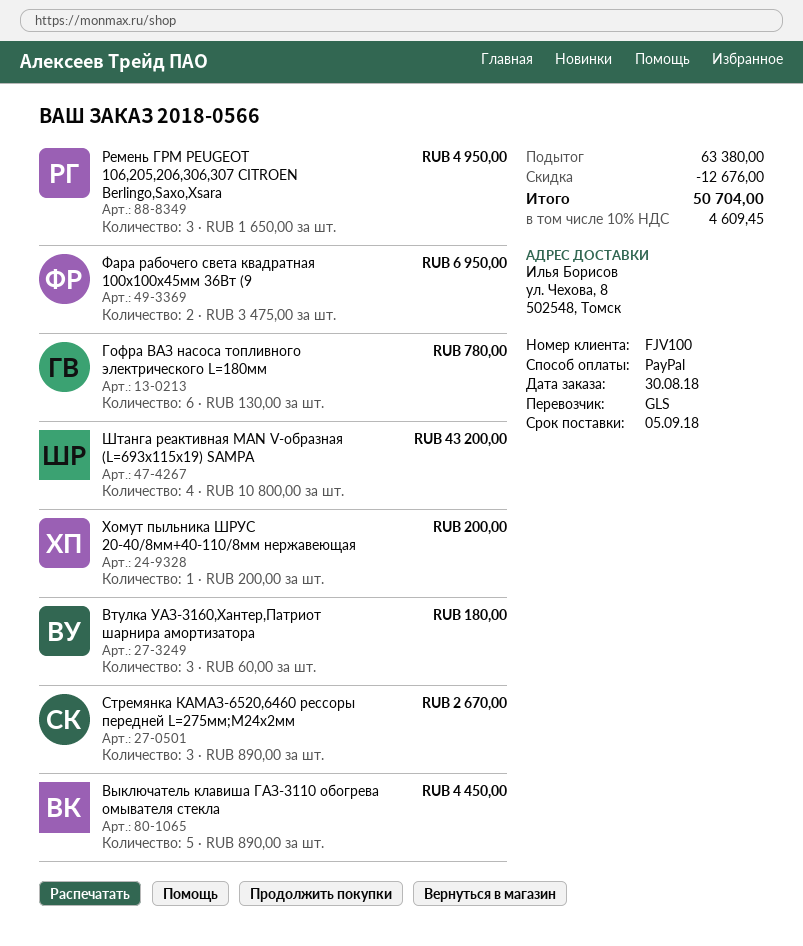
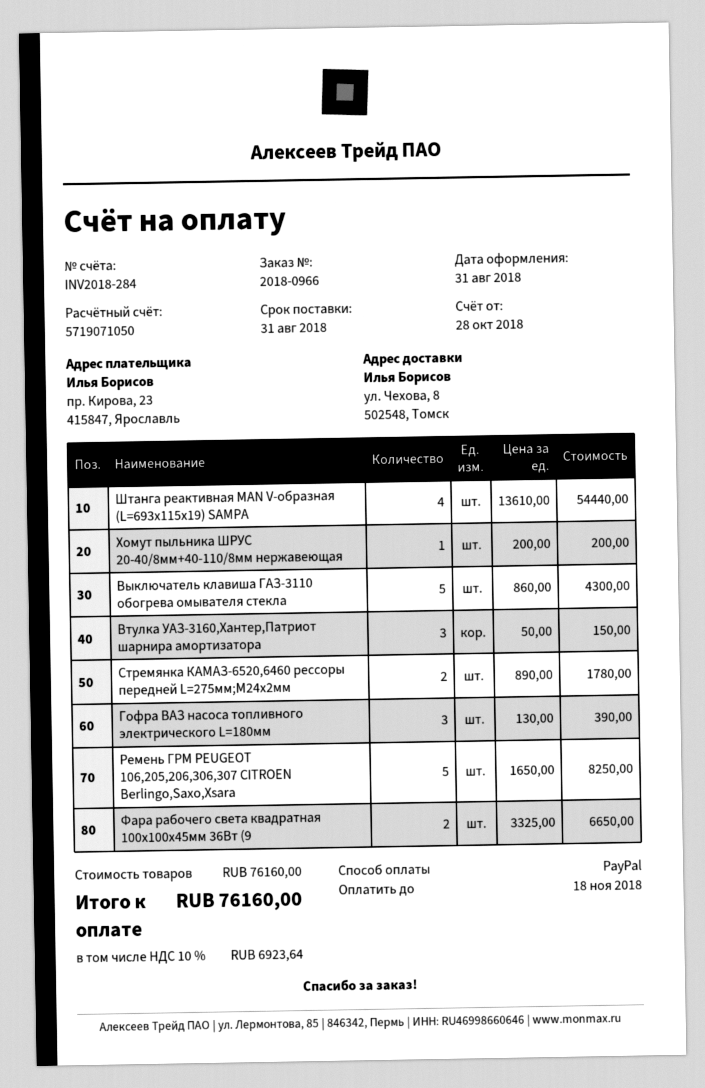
order number: 2018-0566 -> 2018-0966
order date: 2018-08-30 -> 2018-08-31
delivery date: 2018-09-05 -> 2018-08-31
Ремень ГРМ PEUGEOT 106,205,206,306,307 CITROEN Berlingo,Saxo,Xsara: 3 x 1650.00 = 4950.00 -> 5 x 1650.00 = 8250.00
Фара рабочего света квадратная 100x100x45мм 36Вт (9: 2 x 3475.00 = 6950.00 -> 2 x 3325.00 = 6650.00
Гофра ВАЗ насоса топливного электрического L=180мм: 6 x 130.00 = 780.00 -> 3 x 130.00 = 390.00
Штанга реактивная MAN V-образная (L=693x115x19) SAMPA: 4 x 10800.00 = 43200.00 -> 4 x 13610.00 = 54440.00
Втулка УАЗ-3160,Хантер,Патриот шарнира амортизатора: 3 x 60.00 = 180.00 -> 3 x 50.00 = 150.00
Стремянка КАМАЗ-6520,6460 рессоры передней L=275мм;М24х2мм: 3 x 890.00 = 2670.00 -> 2 x 890.00 = 1780.00
Выключатель клавиша ГАЗ-3110 обогрева омывателя стекла: 5 x 890.00 = 4450.00 -> 5 x 860.00 = 4300.00
subtotal: 63380.00 -> 76160.00
discount: 12676.00 -> none
tax: 10% = 4609.45 -> 10% = 6923.64
total: 50704.00 -> 76160.00

